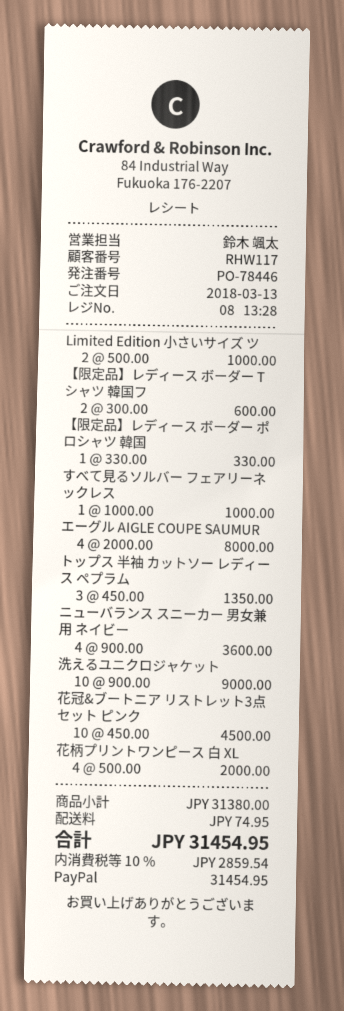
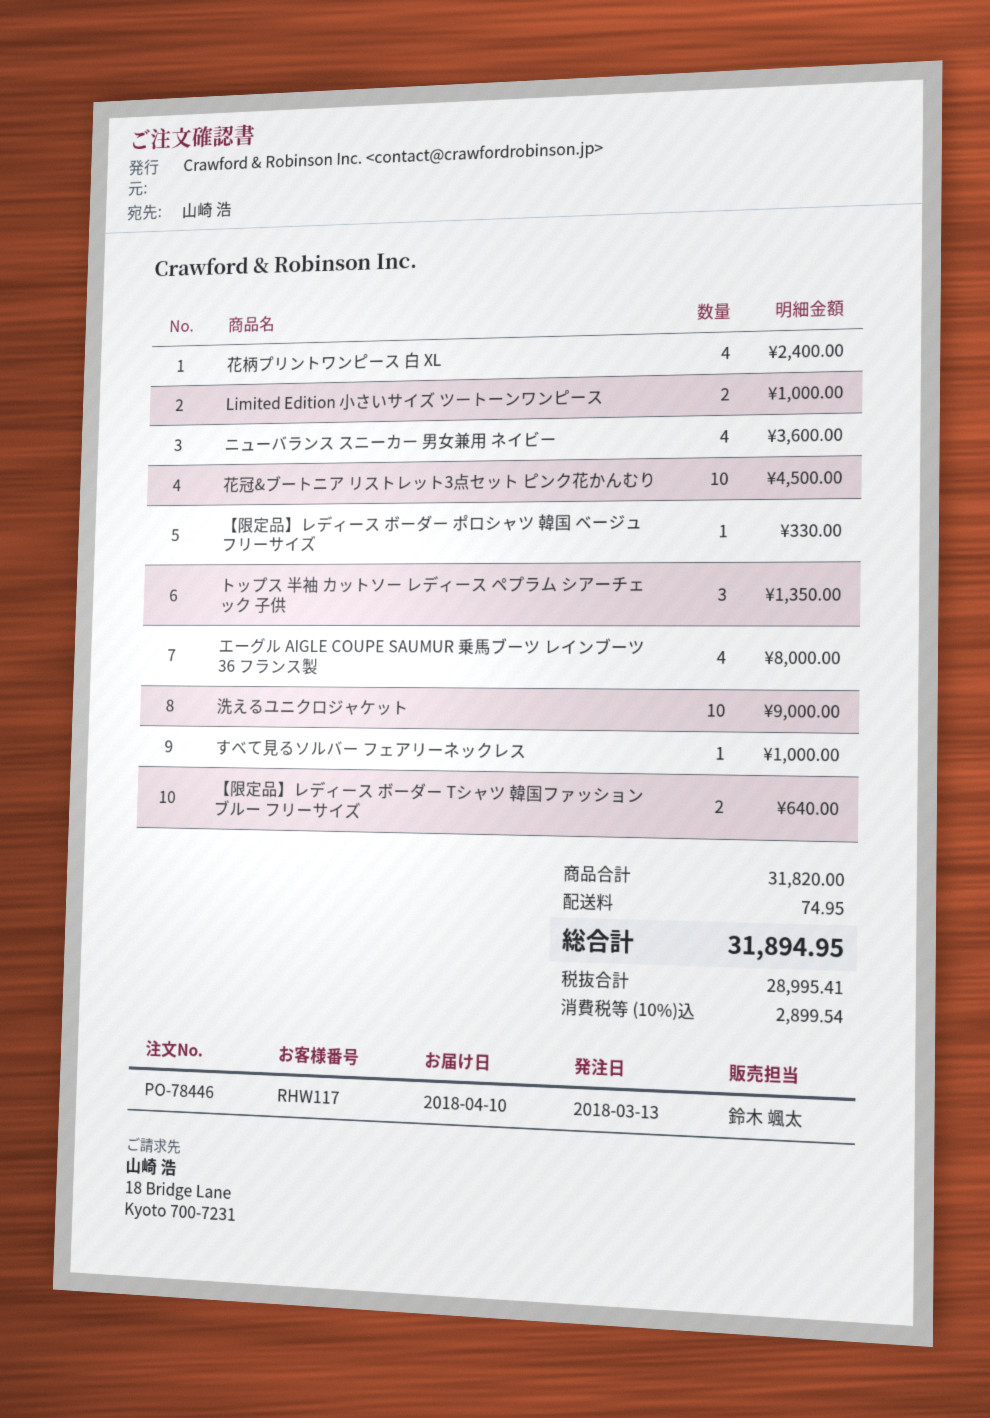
【限定品】レディース ボーダー Tシャツ 韓国フ: 2 for 600.00 -> 2 for 640.00
花柄プリントワンピース 白 XL: 4 for 2000.00 -> 4 for 2400.00
subtotal: 31380.00 -> 31820.00
tax: 10% = 2859.54 -> 10% = 2899.54
total: 31454.95 -> 31894.95

